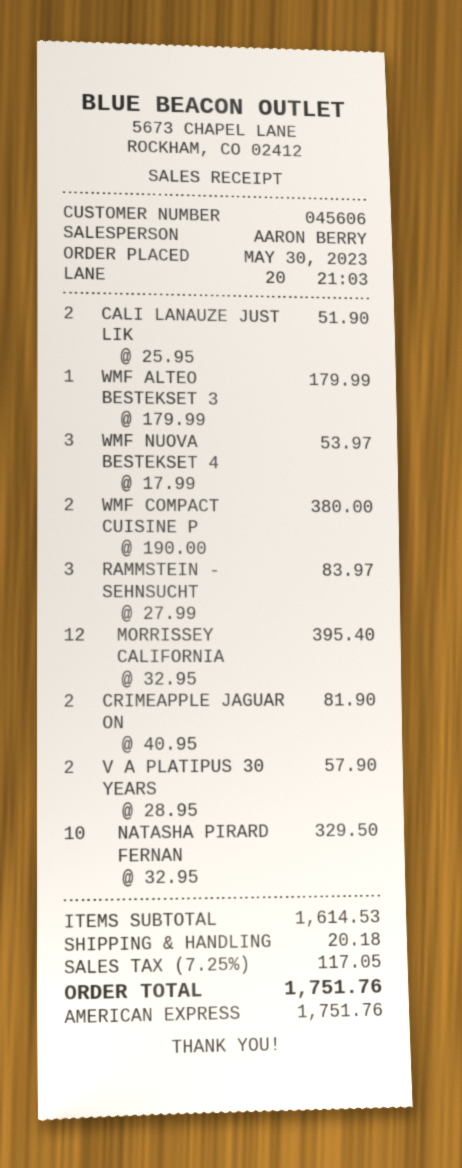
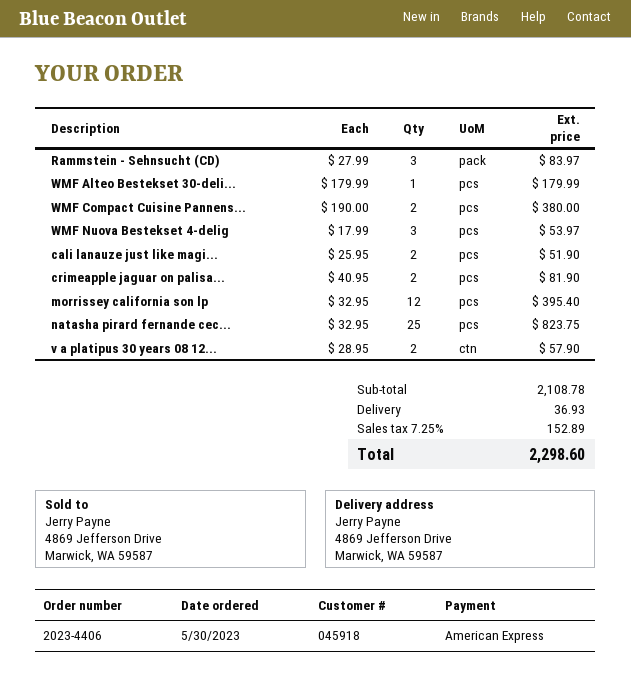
customer number: 045606 -> 045918
NATASHA PIRARD FERNAN: 10 x 32.95 = 329.50 -> 25 x 32.95 = 823.75
subtotal: 1614.53 -> 2108.78
shipping: 20.18 -> 36.93
tax: 7.25% = 117.05 -> 7.25% = 152.89
total: 1751.76 -> 2298.60

